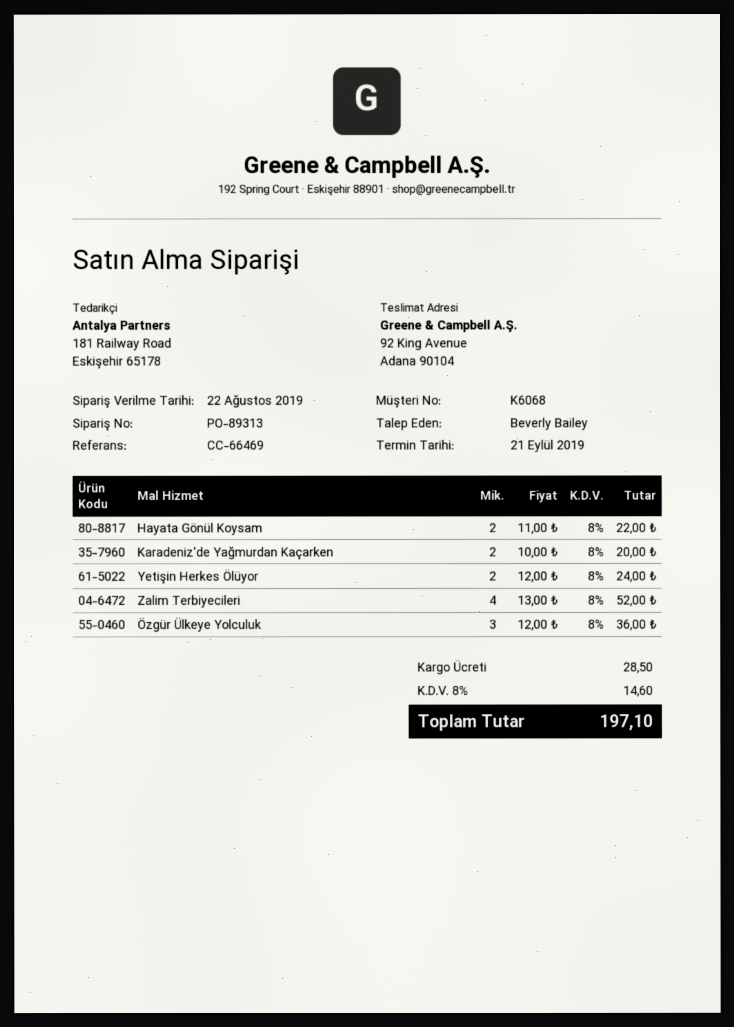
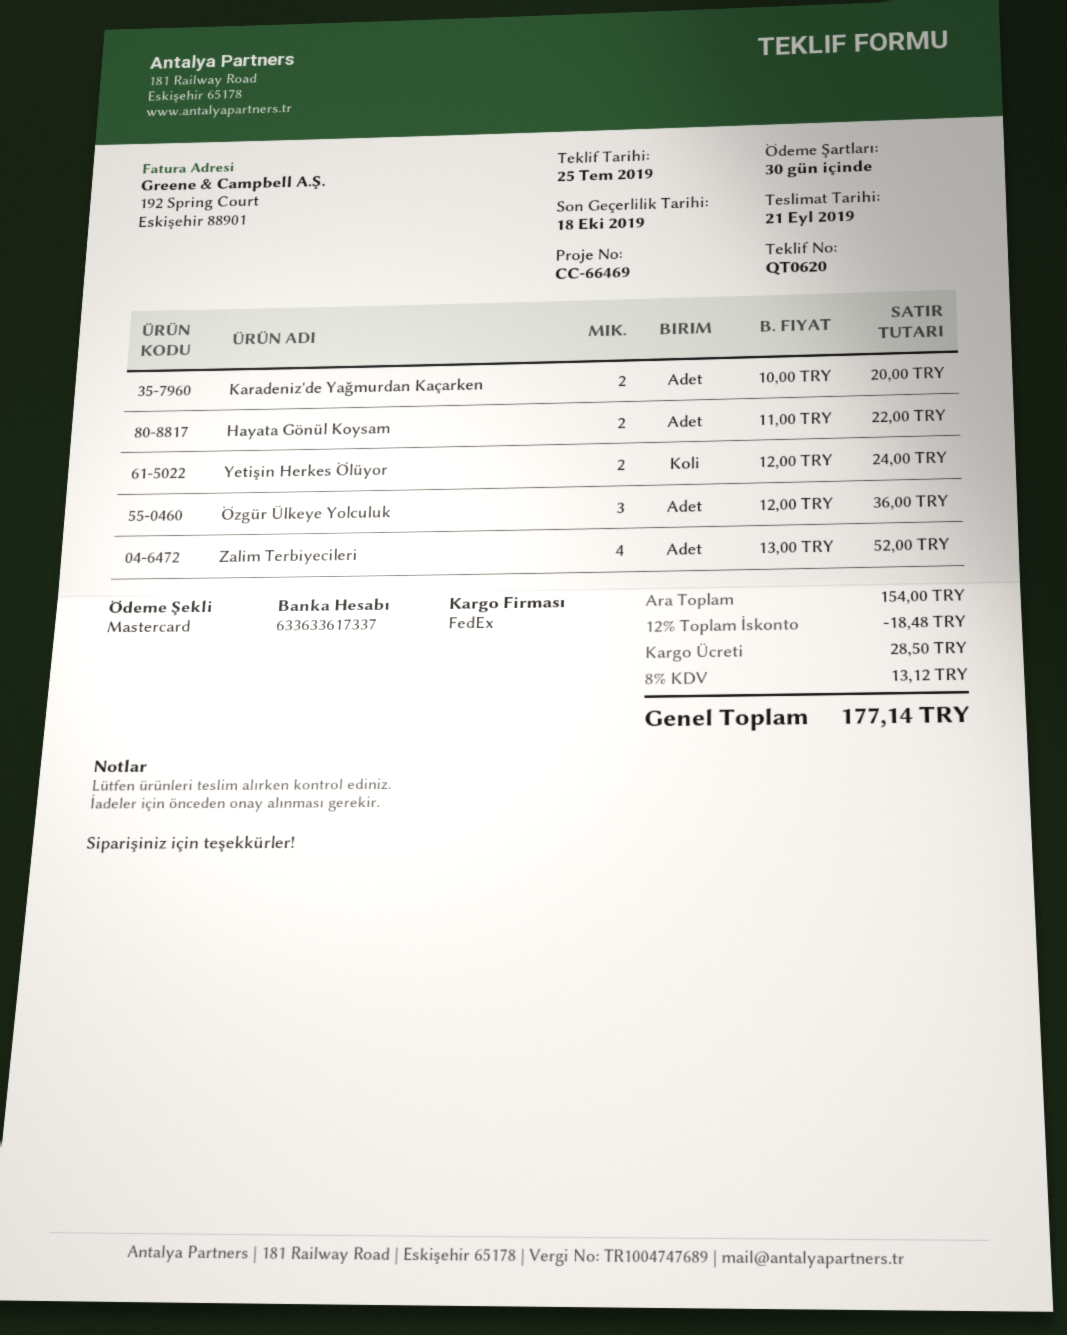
discount: none -> 12% = 18.48
tax: 8% = 14.60 -> 8% = 13.12
total: 197.10 -> 177.14

